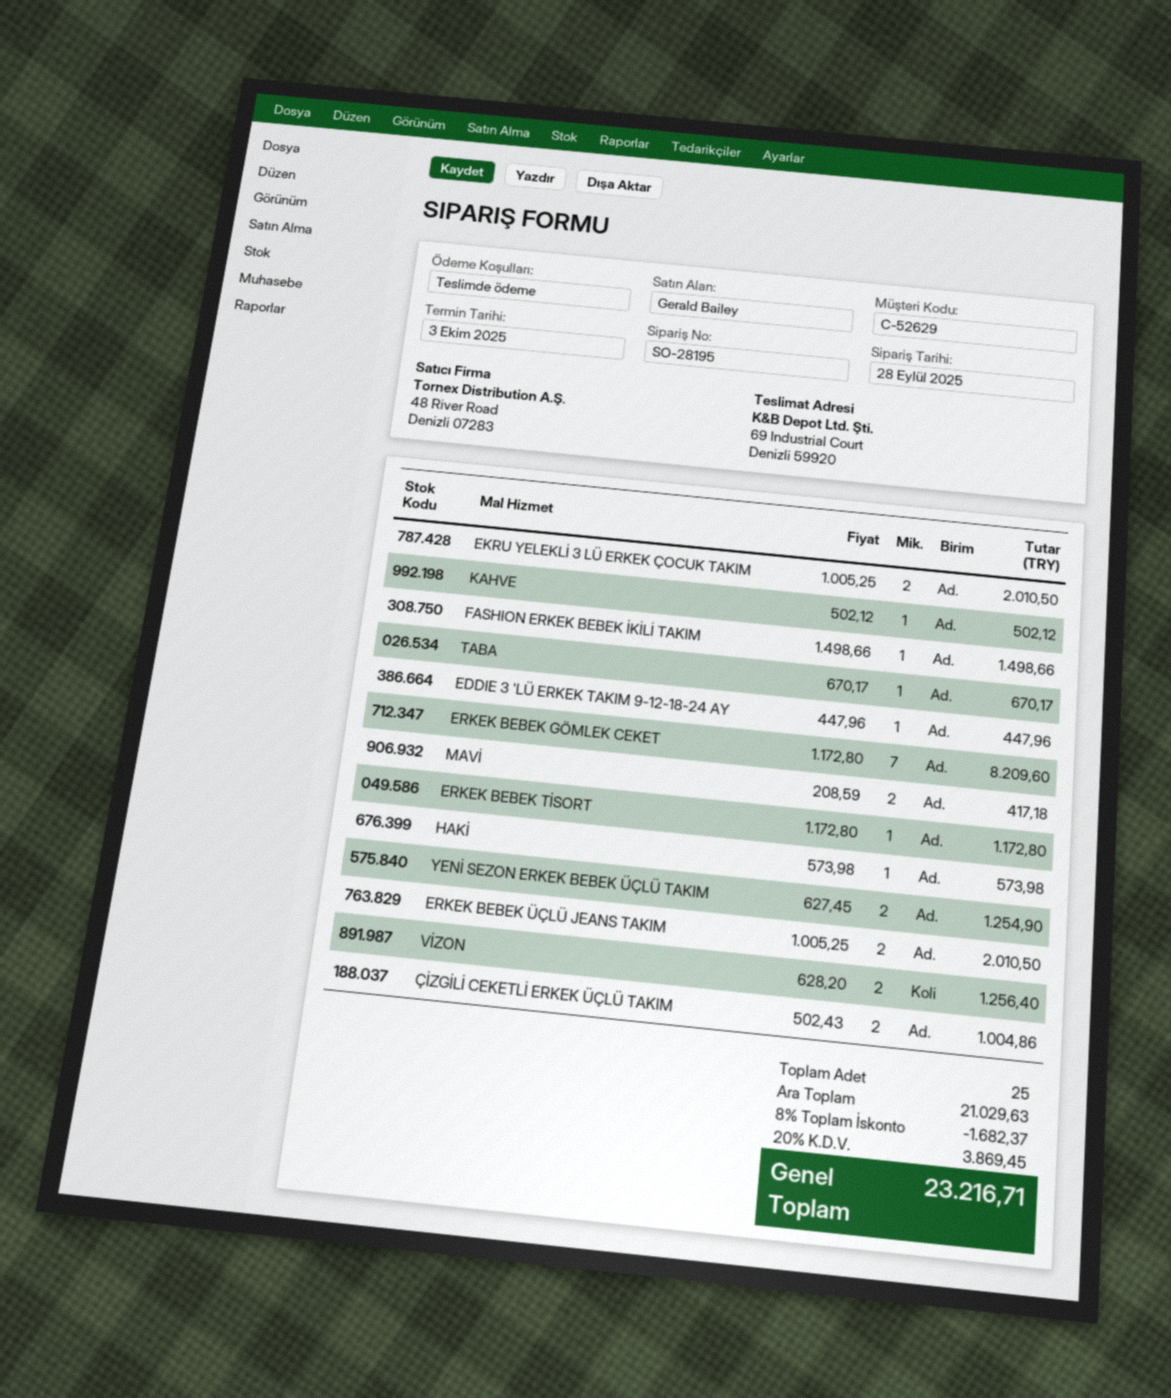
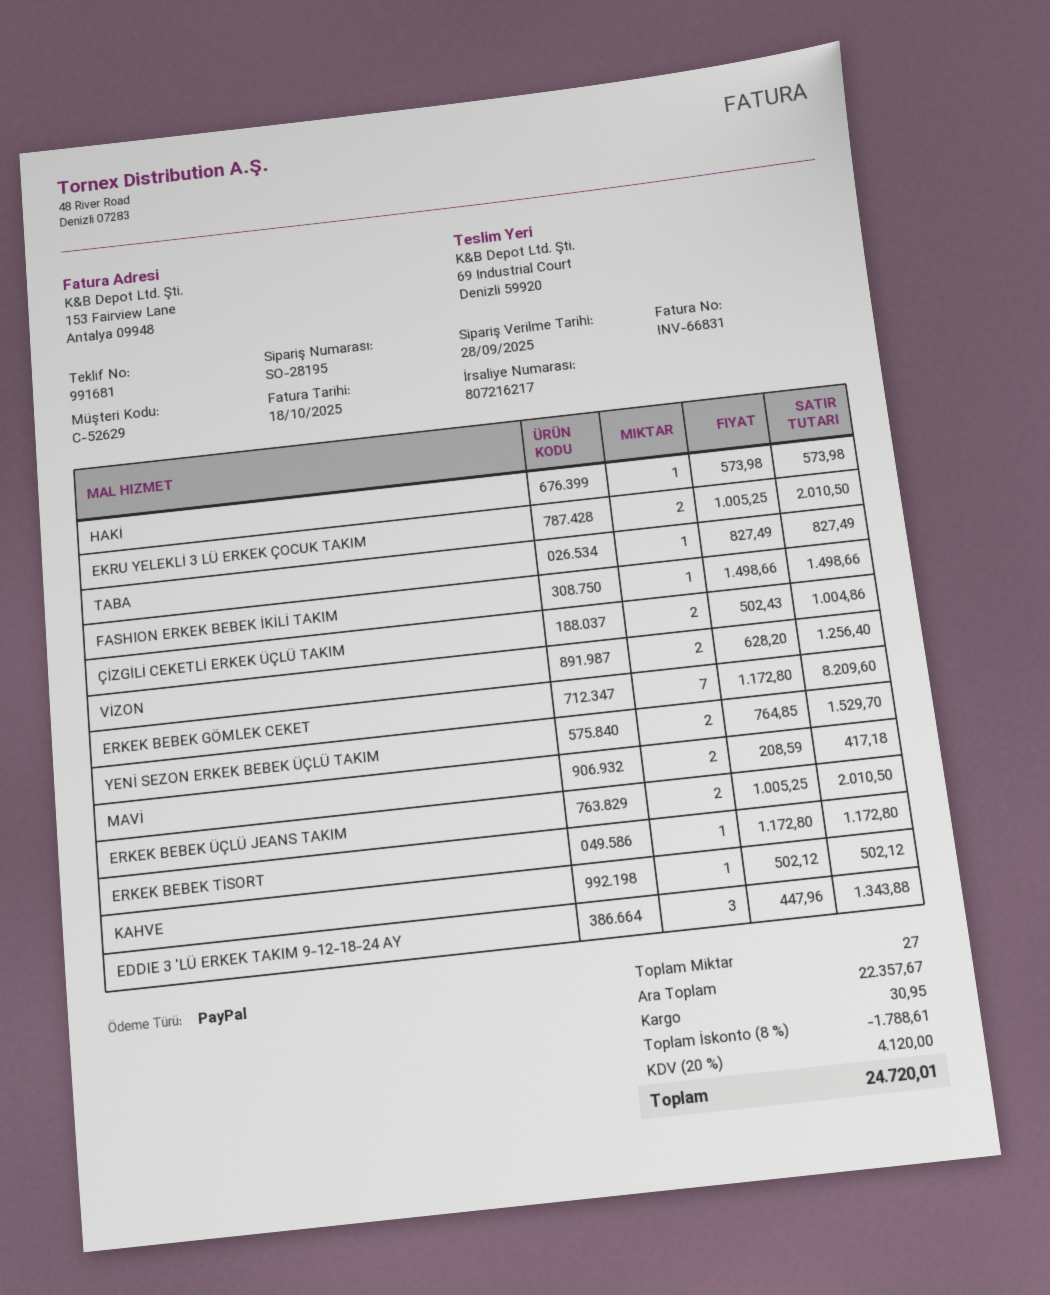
TABA: 1 x 670.17 = 670.17 -> 1 x 827.49 = 827.49
EDDIE 3 'LÜ ERKEK TAKIM 9-12-18-24 AY: 1 x 447.96 = 447.96 -> 3 x 447.96 = 1343.88
YENİ SEZON ERKEK BEBEK ÜÇLÜ TAKIM: 2 x 627.45 = 1254.90 -> 2 x 764.85 = 1529.70
total quantity: 25 -> 27
subtotal: 21029.63 -> 22357.67
discount: 8% = 1682.37 -> 8% = 1788.61
shipping: none -> 30.95
tax: 20% = 3869.45 -> 20% = 4120.00
total: 23216.71 -> 24720.01

